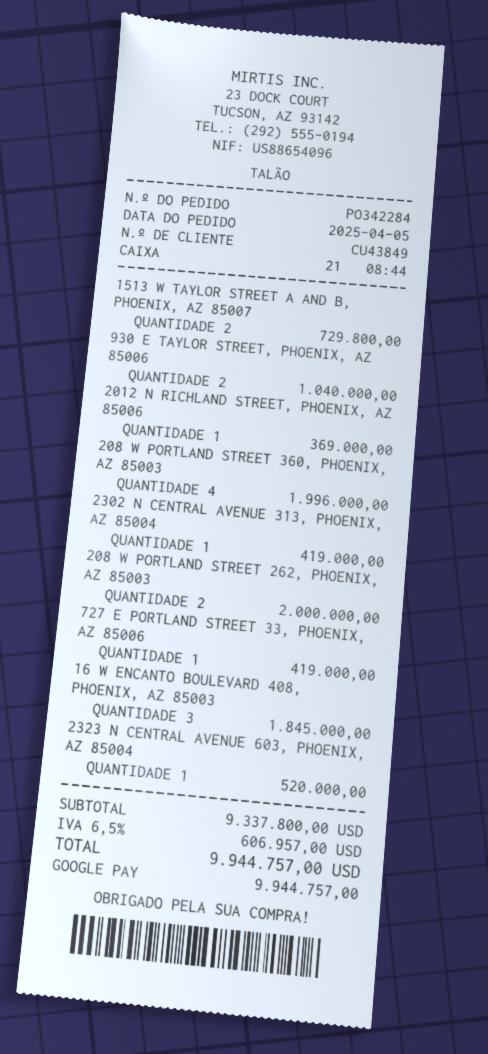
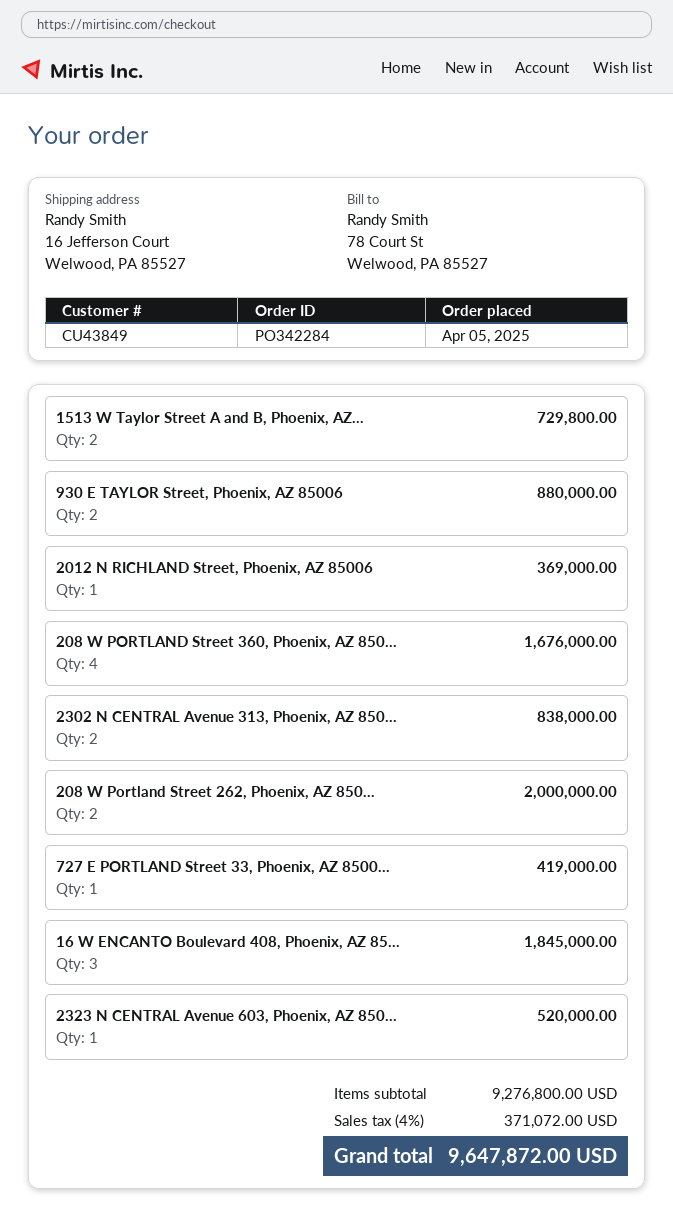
930 E TAYLOR STREET, PHOENIX, AZ 85006: 2 for 1040000.00 -> 2 for 880000.00
208 W PORTLAND STREET 360, PHOENIX, AZ 85003: 4 for 1996000.00 -> 4 for 1676000.00
2302 N CENTRAL AVENUE 313, PHOENIX, AZ 85004: 1 for 419000.00 -> 2 for 838000.00
subtotal: 9337800.00 -> 9276800.00
tax: 6.5% = 606957.00 -> 4% = 371072.00
total: 9944757.00 -> 9647872.00

